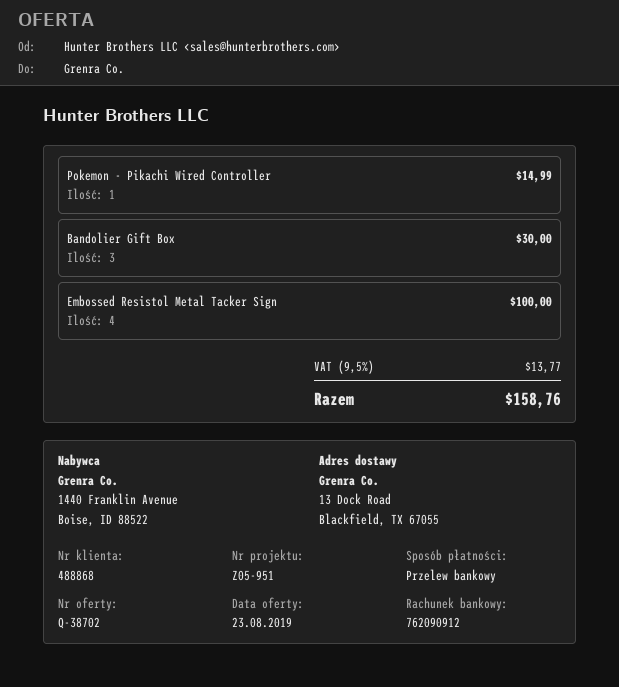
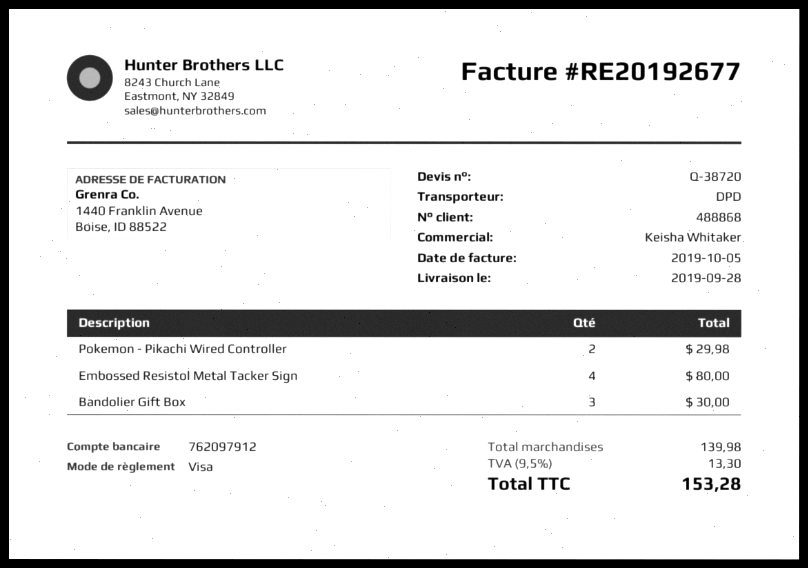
quote number: Q-38702 -> Q-38720
payment method: bank transfer -> Visa
bank account: 762090912 -> 762097912
Pokemon - Pikachi Wired Controller: 1 for 14.99 -> 2 for 29.98
Embossed Resistol Metal Tacker Sign: 4 for 100.00 -> 4 for 80.00
tax: 9.5% = 13.77 -> 9.5% = 13.30
total: 158.76 -> 153.28

